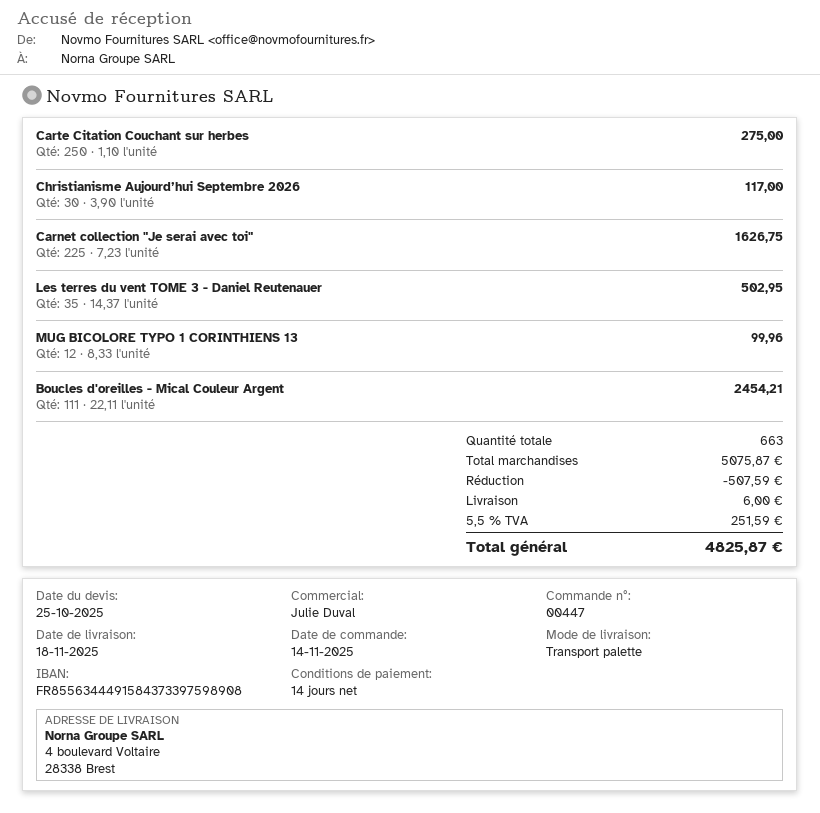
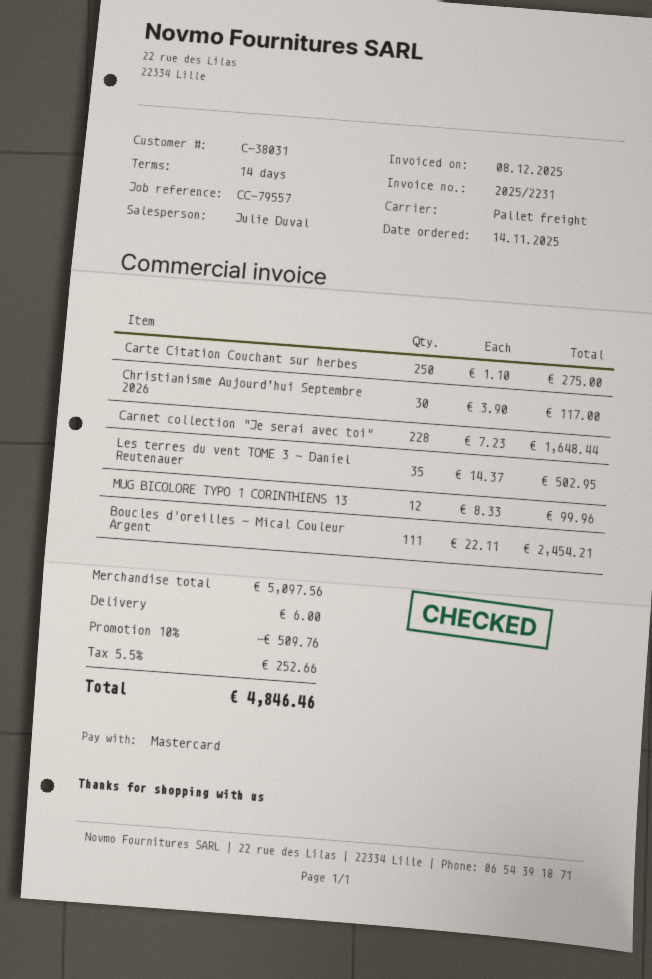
Carnet collection "Je serai avec toi": 225 x 7.23 = 1626.75 -> 228 x 7.23 = 1648.44
subtotal: 5075.87 -> 5097.56
discount: 507.59 -> 509.76
tax: 5.5% = 251.59 -> 5.5% = 252.66
total: 4825.87 -> 4846.46

